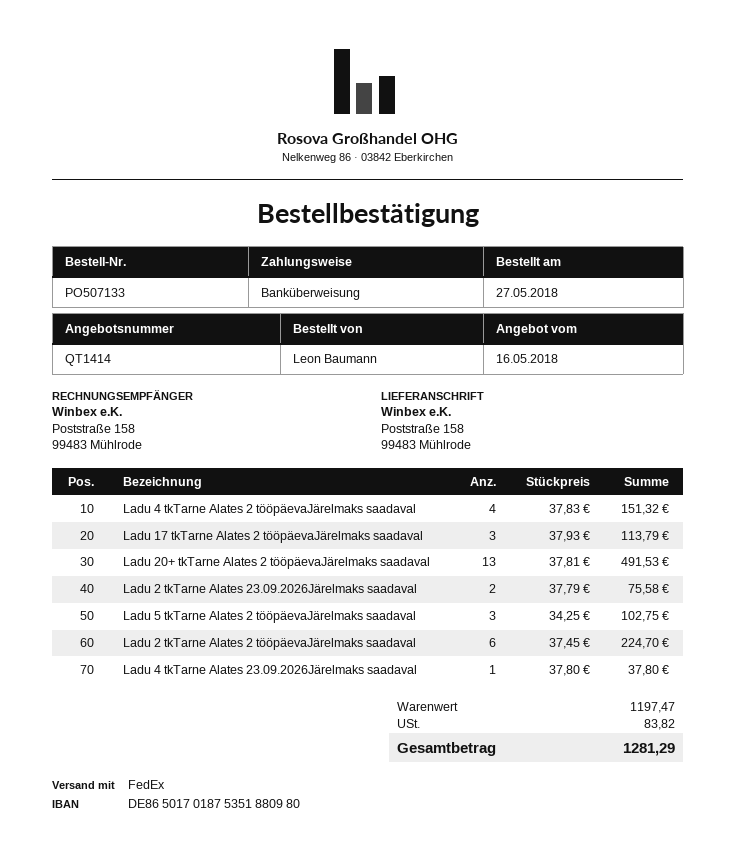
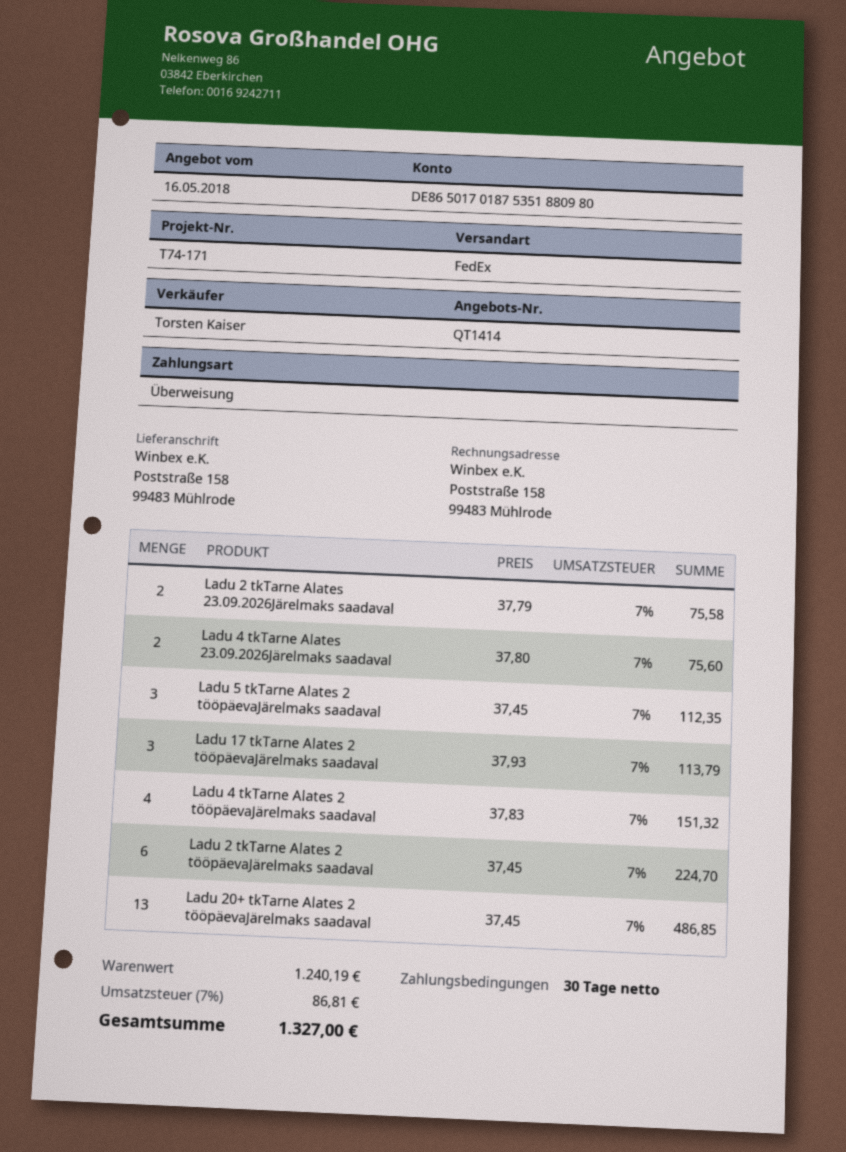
Ladu 20+ tkTarne Alates 2 tööpäevaJärelmaks saadaval: 13 x 37.81 = 491.53 -> 13 x 37.45 = 486.85
Ladu 5 tkTarne Alates 2 tööpäevaJärelmaks saadaval: 3 x 34.25 = 102.75 -> 3 x 37.45 = 112.35
Ladu 4 tkTarne Alates 23.09.2026Järelmaks saadaval: 1 x 37.80 = 37.80 -> 2 x 37.80 = 75.60
subtotal: 1197.47 -> 1240.19
tax: 83.82 -> 86.81
total: 1281.29 -> 1327.00

